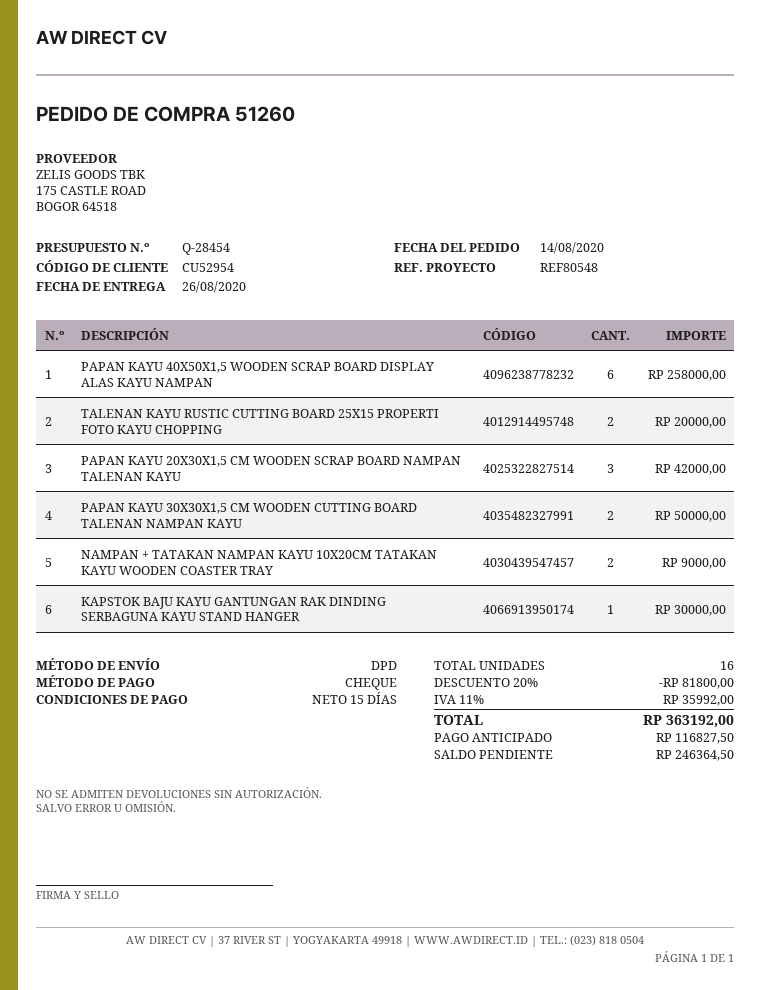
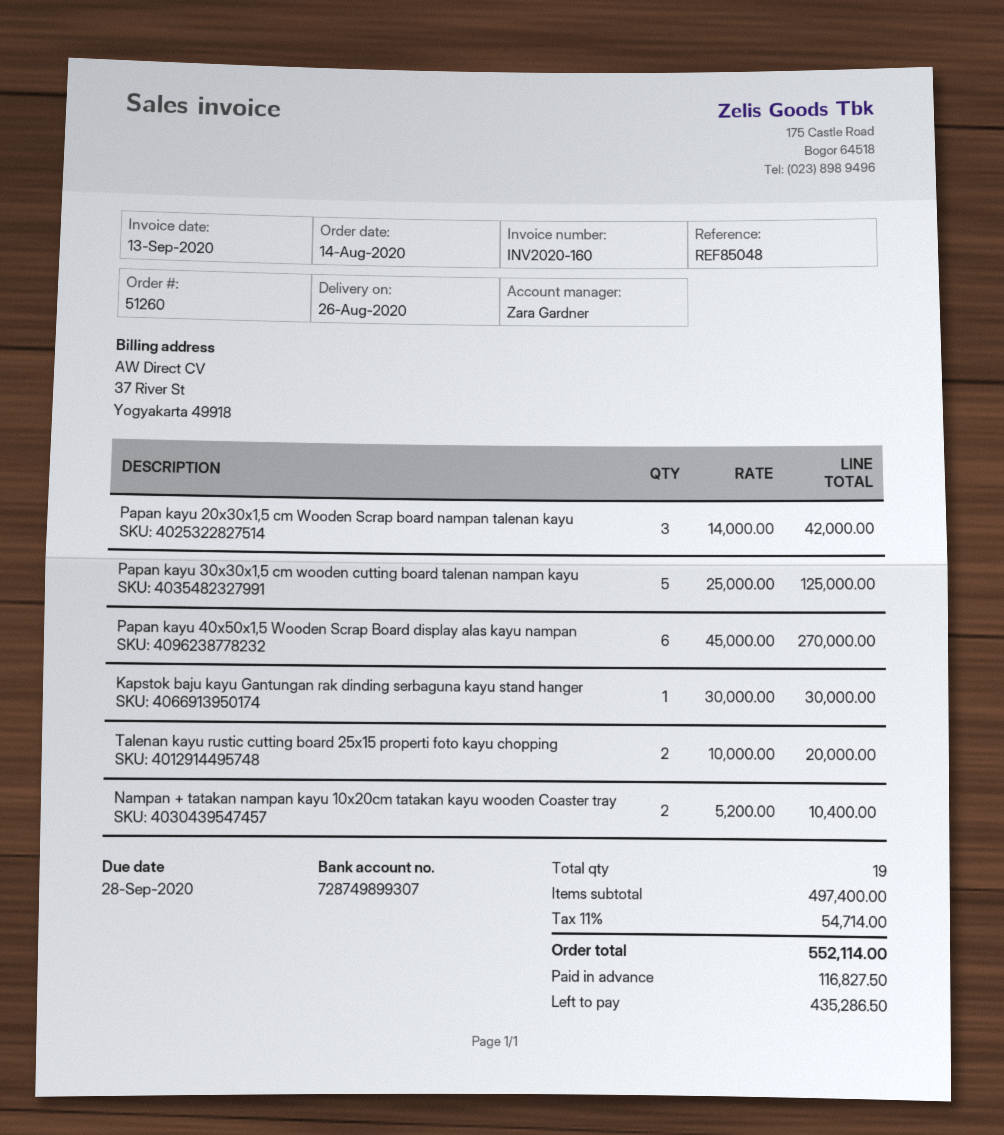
reference: REF80548 -> REF85048
PAPAN KAYU 40X50X1,5 WOODEN SCRAP BOARD DISPLAY ALAS KAYU NAMPAN: 6 for 258000.00 -> 6 for 270000.00
PAPAN KAYU 30X30X1,5 CM WOODEN CUTTING BOARD TALENAN NAMPAN KAYU: 2 for 50000.00 -> 5 for 125000.00
NAMPAN + TATAKAN NAMPAN KAYU 10X20CM TATAKAN KAYU WOODEN COASTER TRAY: 2 for 9000.00 -> 2 for 10400.00
total quantity: 16 -> 19
discount: 20% = 81800.00 -> none
tax: 11% = 35992.00 -> 11% = 54714.00
total: 363192.00 -> 552114.00
balance: 246364.50 -> 435286.50

